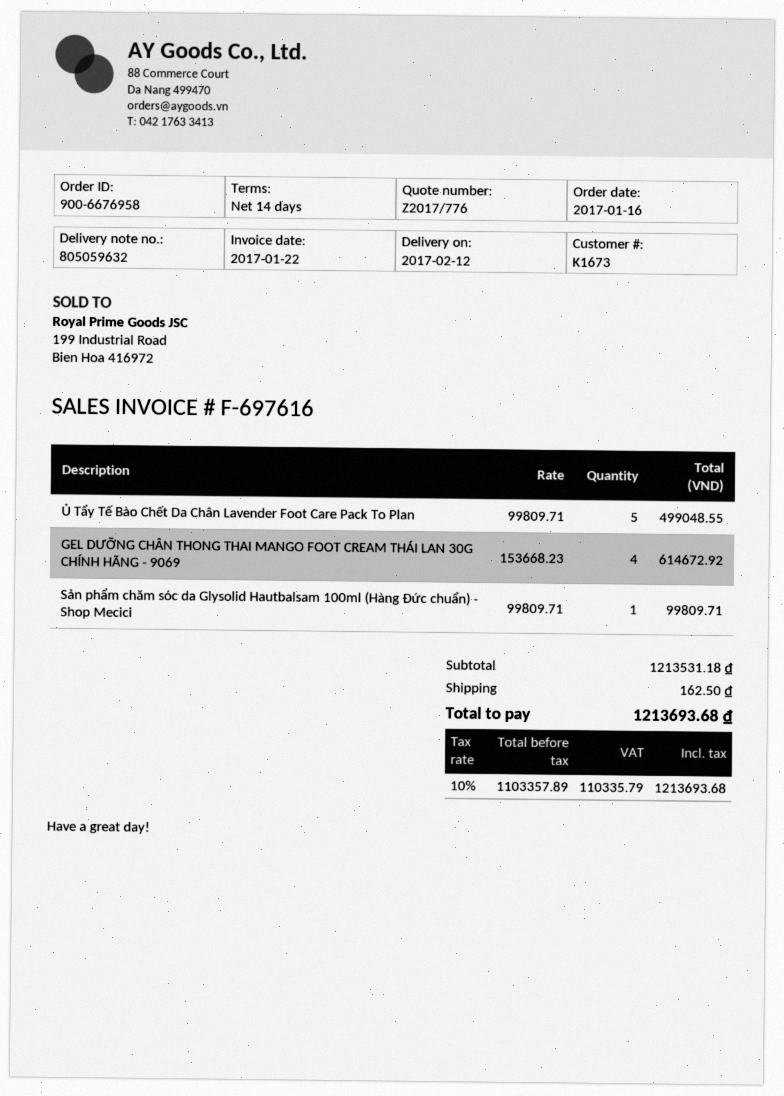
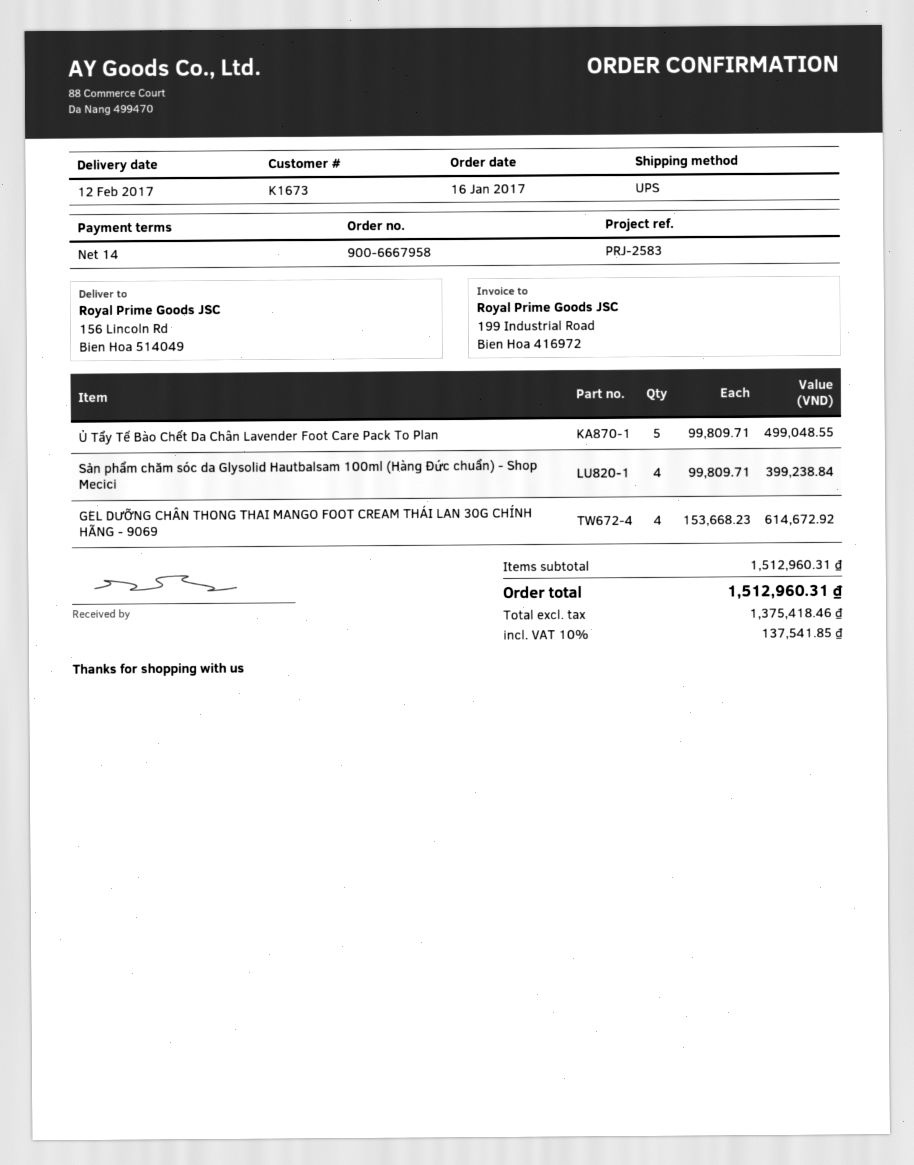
order number: 900-6676958 -> 900-6667958
Sản phẩm chăm sóc da Glysolid Hautbalsam 100ml (Hàng Đức chuẩn) - Shop Mecici: 1 x 99809.71 = 99809.71 -> 4 x 99809.71 = 399238.84
subtotal: 1213531.18 -> 1512960.31
shipping: 162.50 -> none
net: 1103357.89 -> 1375418.46
tax: 10% = 110335.79 -> 10% = 137541.85
total: 1213693.68 -> 1512960.31

